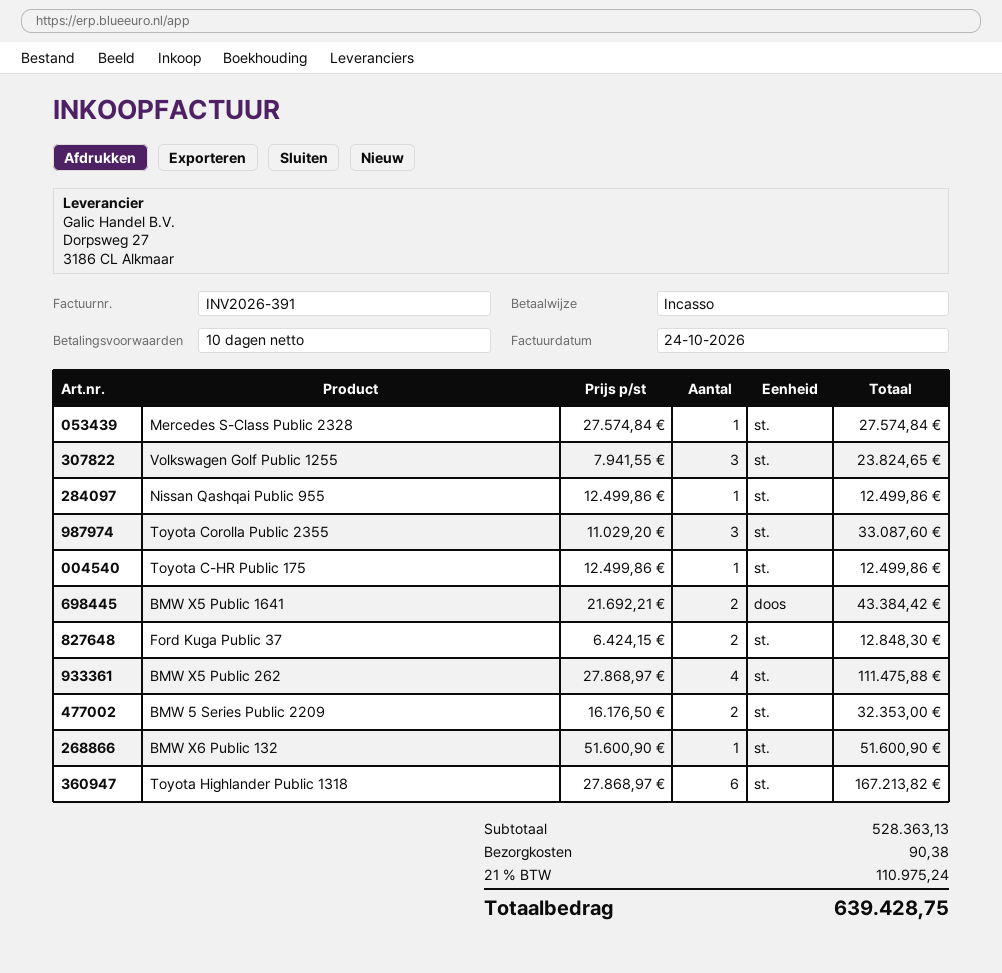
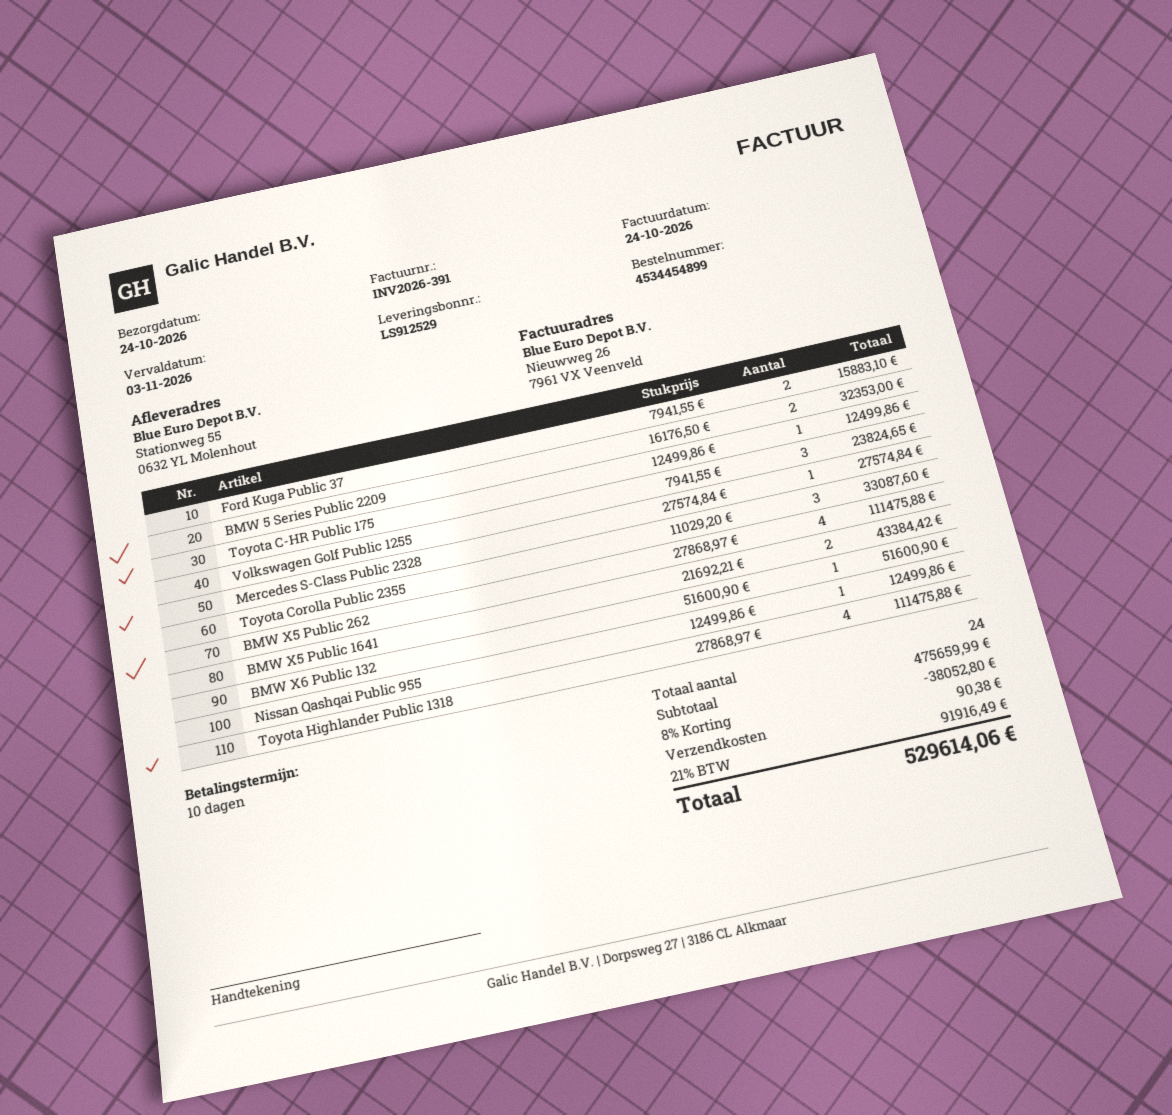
Ford Kuga Public 37: 2 x 6424.15 = 12848.30 -> 2 x 7941.55 = 15883.10
Toyota Highlander Public 1318: 6 x 27868.97 = 167213.82 -> 4 x 27868.97 = 111475.88
subtotal: 528363.13 -> 475659.99
discount: none -> 8% = 38052.80
tax: 21% = 110975.24 -> 21% = 91916.49
total: 639428.75 -> 529614.06

